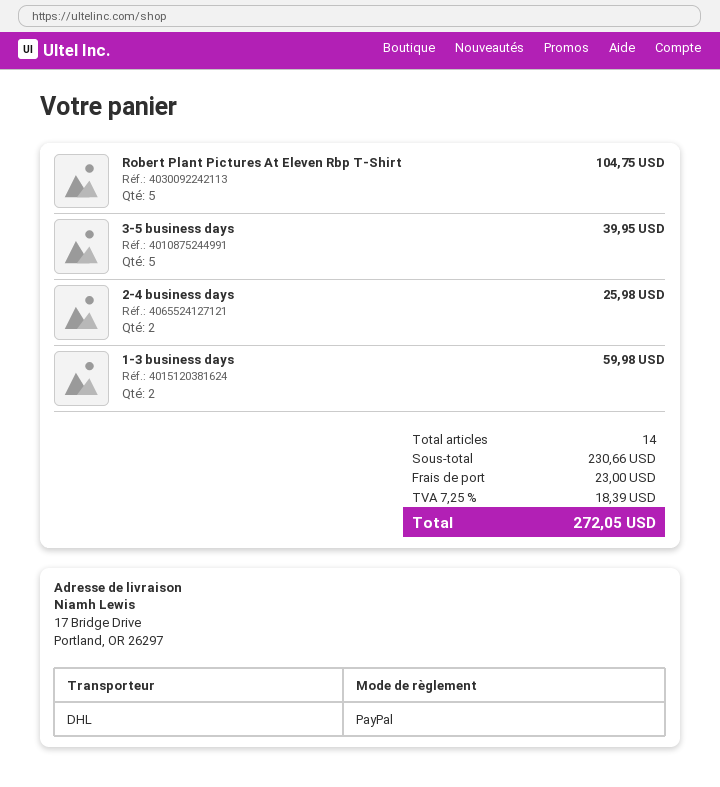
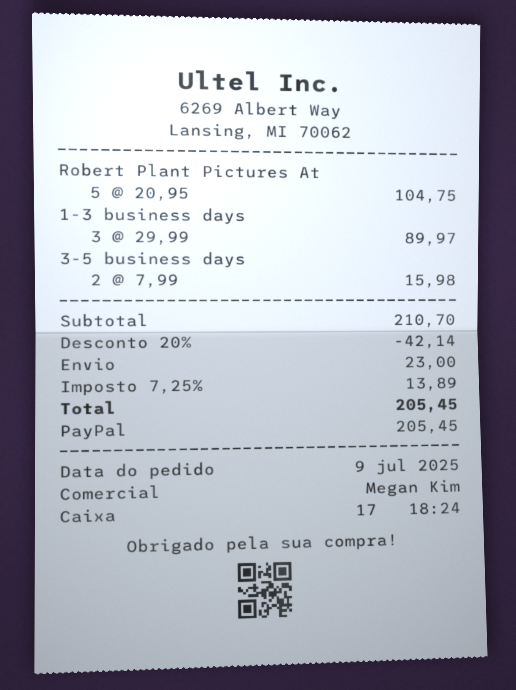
3-5 business days: 5 for 39.95 -> 2 for 15.98
2-4 business days: 2 for 25.98 -> none
1-3 business days: 2 for 59.98 -> 3 for 89.97
subtotal: 230.66 -> 210.70
discount: none -> 20% = 42.14
tax: 7.25% = 18.39 -> 7.25% = 13.89
total: 272.05 -> 205.45

